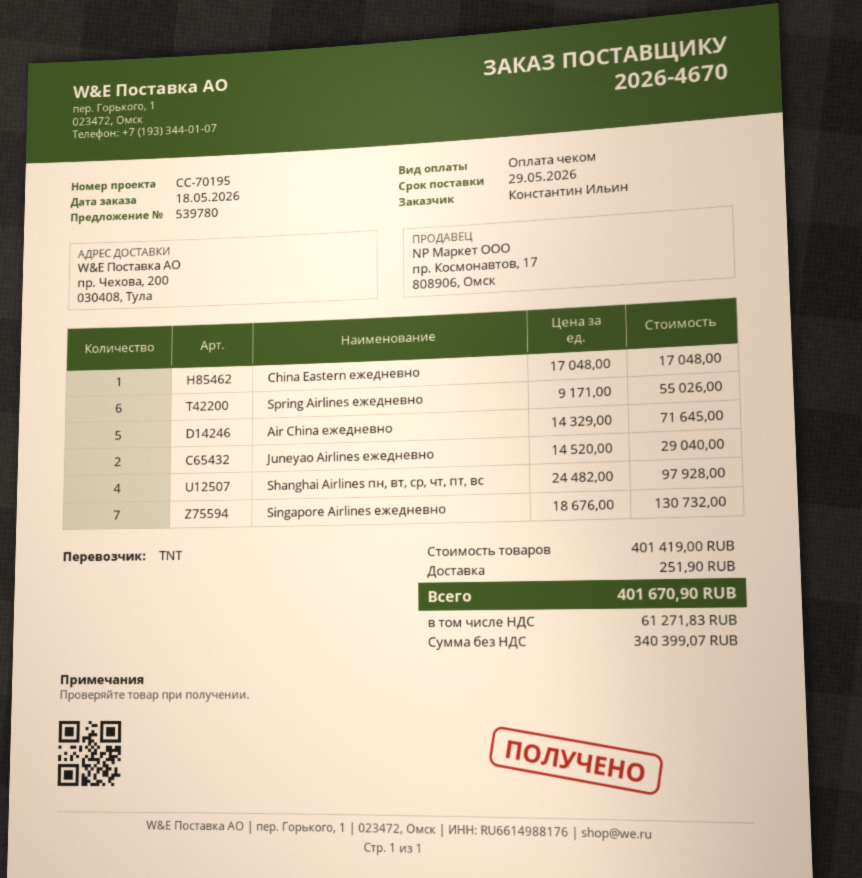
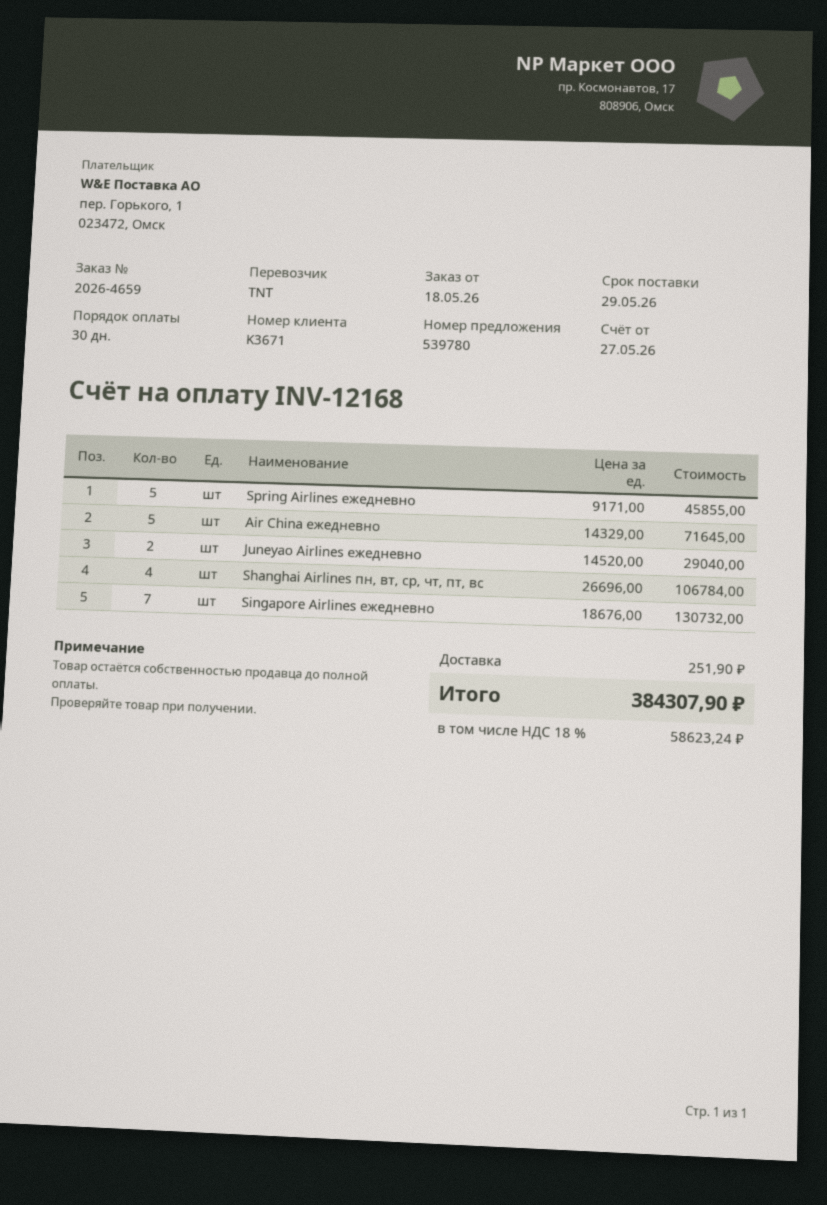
order number: 2026-4670 -> 2026-4659
China Eastern ежедневно: 1 x 17048.00 = 17048.00 -> none
Spring Airlines ежедневно: 6 x 9171.00 = 55026.00 -> 5 x 9171.00 = 45855.00
Shanghai Airlines пн, вт, ср, чт, пт, вс: 4 x 24482.00 = 97928.00 -> 4 x 26696.00 = 106784.00
tax: 61271.83 -> 58623.24
total: 401670.90 -> 384307.90

